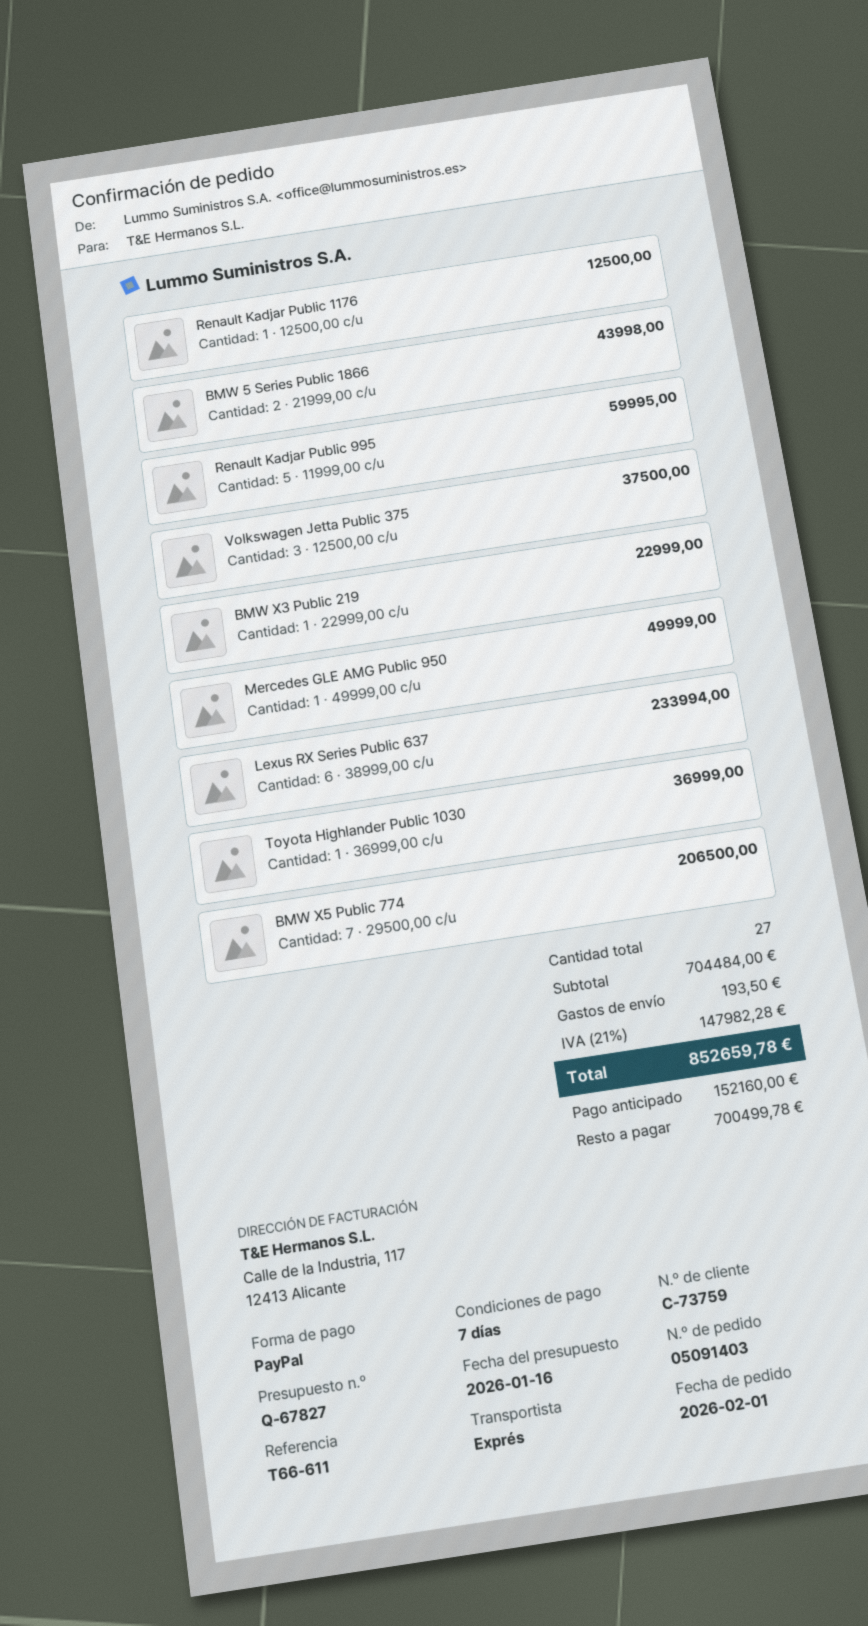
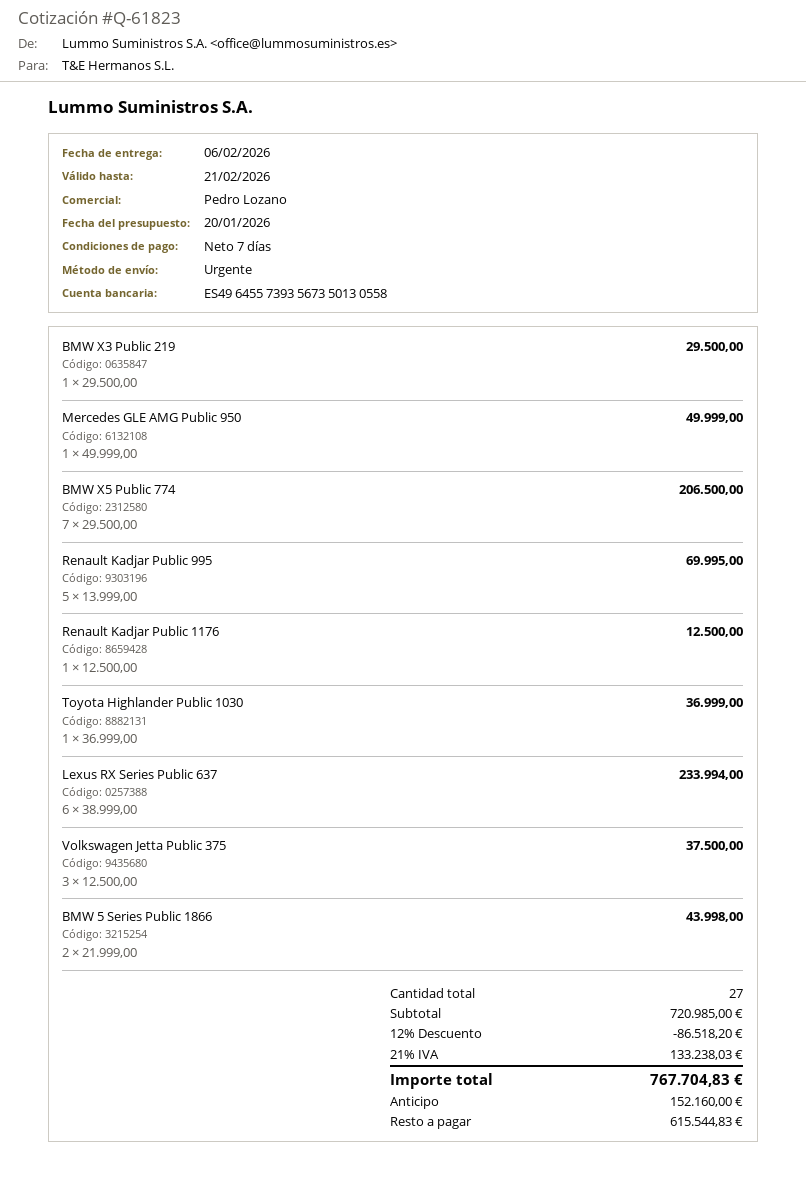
quote number: Q-67827 -> Q-61823
quote date: 2026-01-16 -> 2026-01-20
Renault Kadjar Public 995: 5 x 11999.00 = 59995.00 -> 5 x 13999.00 = 69995.00
BMW X3 Public 219: 1 x 22999.00 = 22999.00 -> 1 x 29500.00 = 29500.00
subtotal: 704484.00 -> 720985.00
discount: none -> 12% = 86518.20
shipping: 193.50 -> none
tax: 21% = 147982.28 -> 21% = 133238.03
total: 852659.78 -> 767704.83
balance: 700499.78 -> 615544.83

